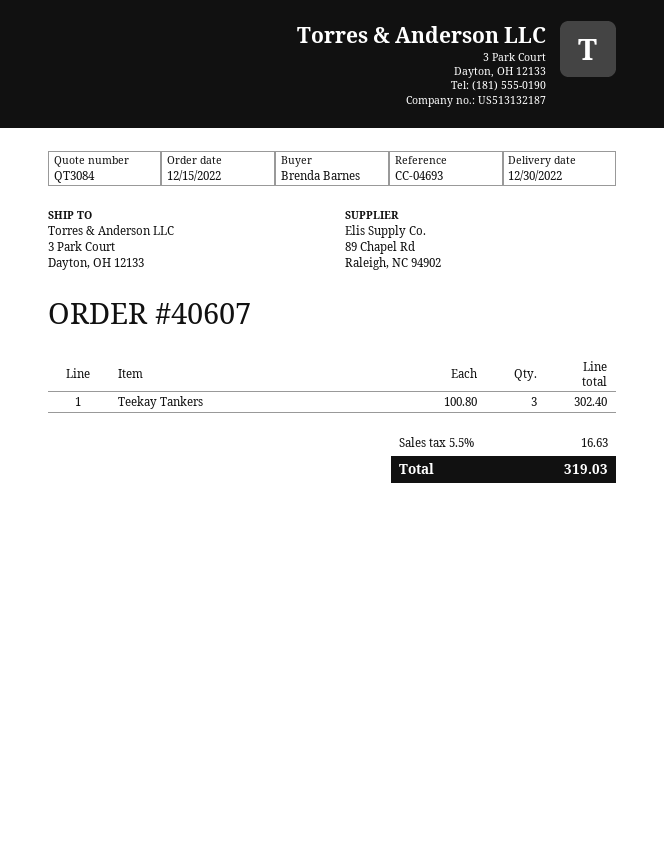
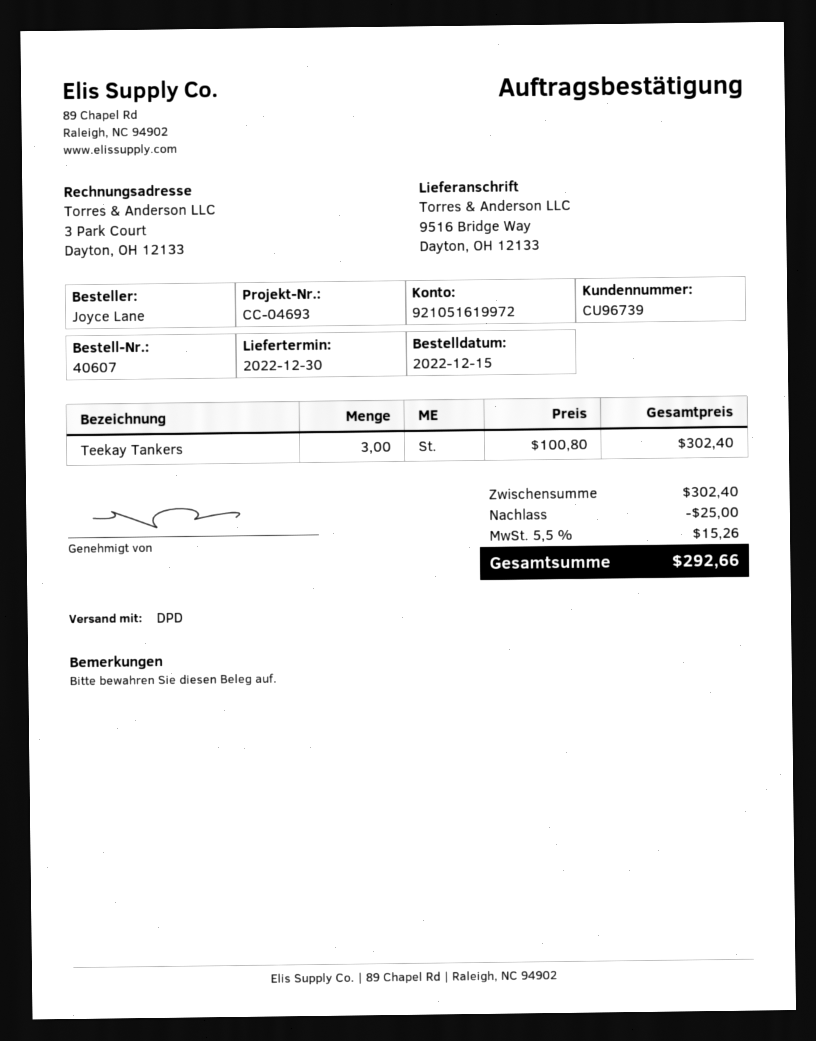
ordered by: Brenda Barnes -> Joyce Lane
ship to: 3 Park Court, Dayton, OH 12133 -> 9516 Bridge Way, Dayton, OH 12133
discount: none -> 25.00
tax: 5.5% = 16.63 -> 5.5% = 15.26
total: 319.03 -> 292.66

